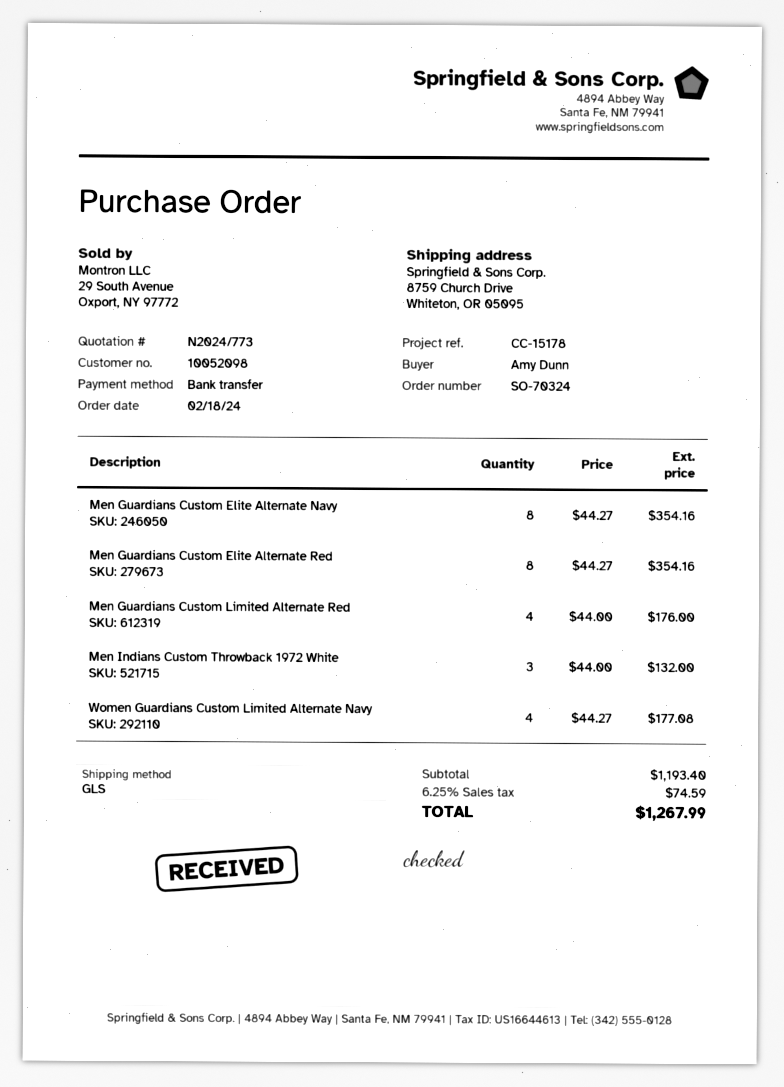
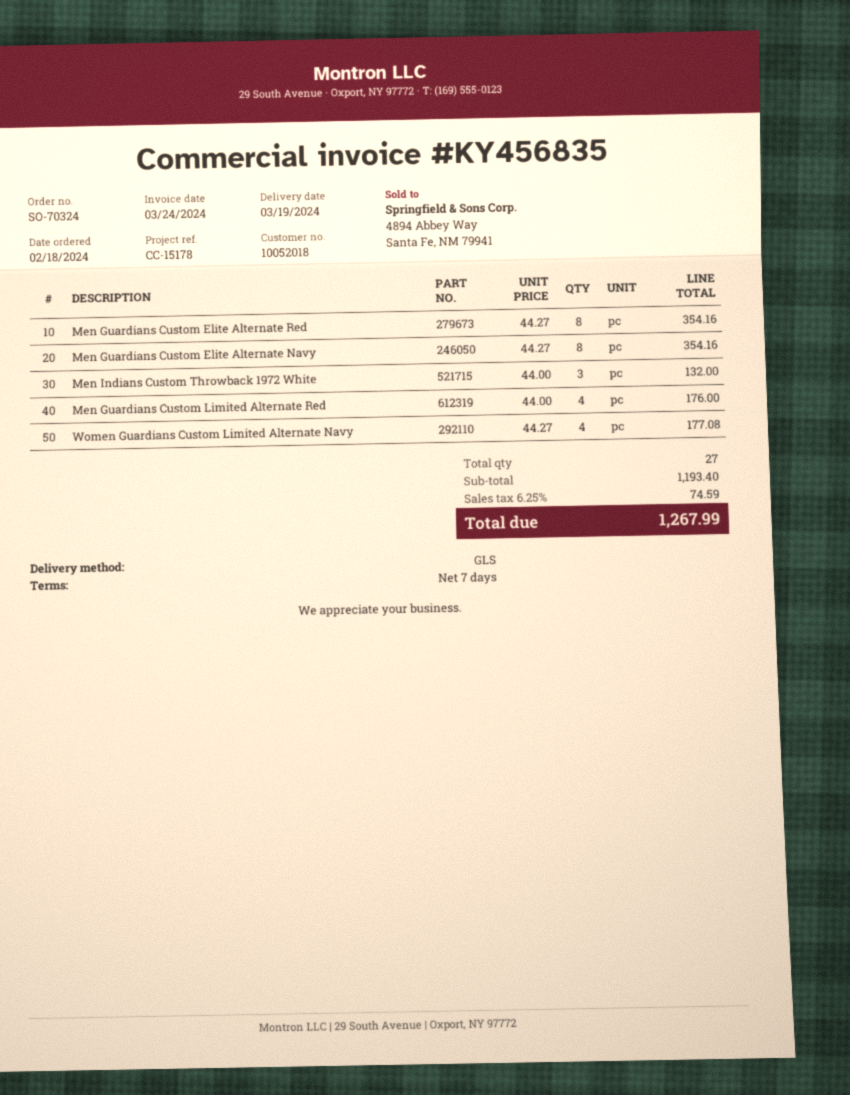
customer number: 10052098 -> 10052018

